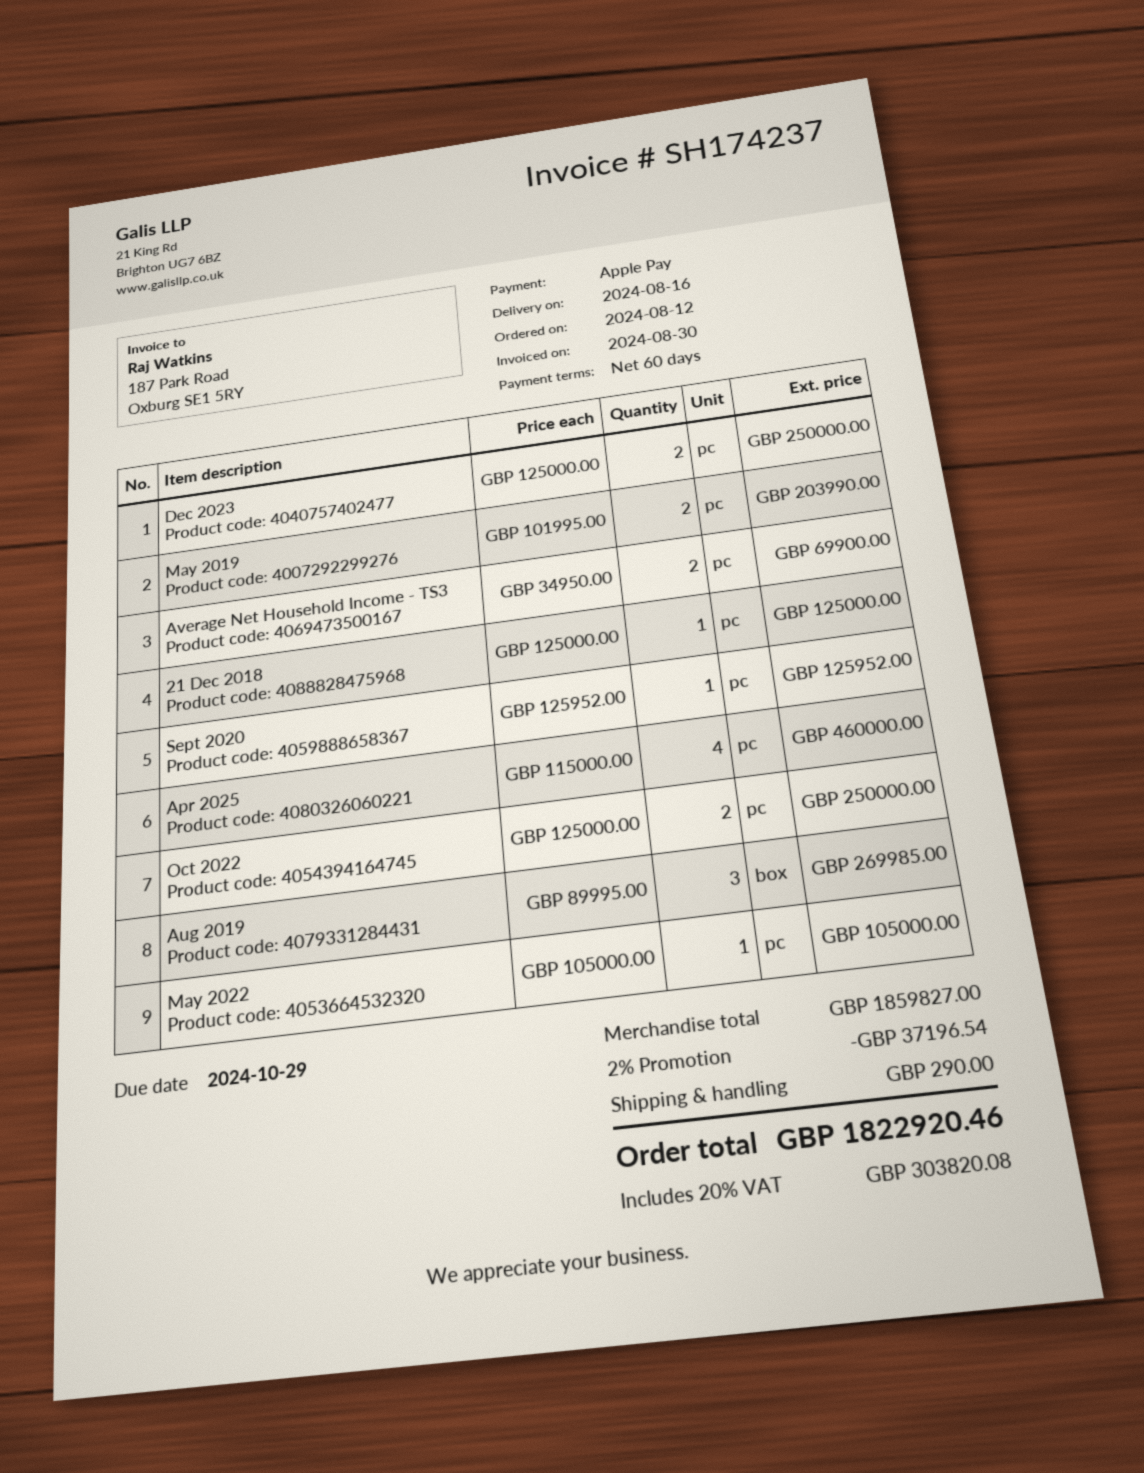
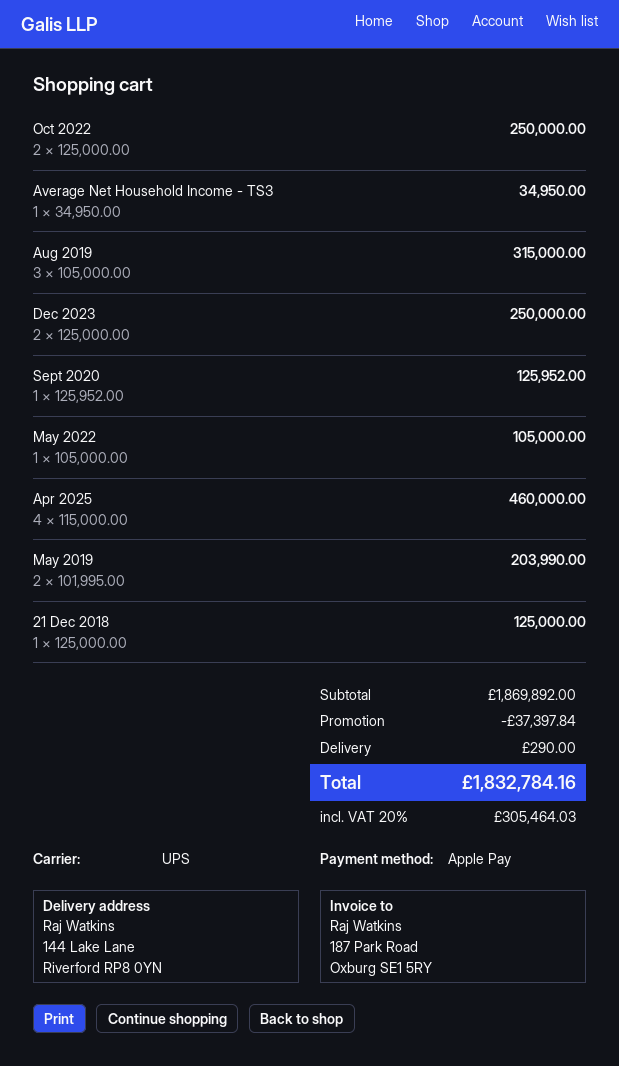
Average Net Household Income - TS3: 2 x 34950.00 = 69900.00 -> 1 x 34950.00 = 34950.00
Aug 2019: 3 x 89995.00 = 269985.00 -> 3 x 105000.00 = 315000.00
subtotal: 1859827.00 -> 1869892.00
discount: 37196.54 -> 37397.84
tax: 20% = 303820.08 -> 20% = 305464.03
total: 1822920.46 -> 1832784.16

